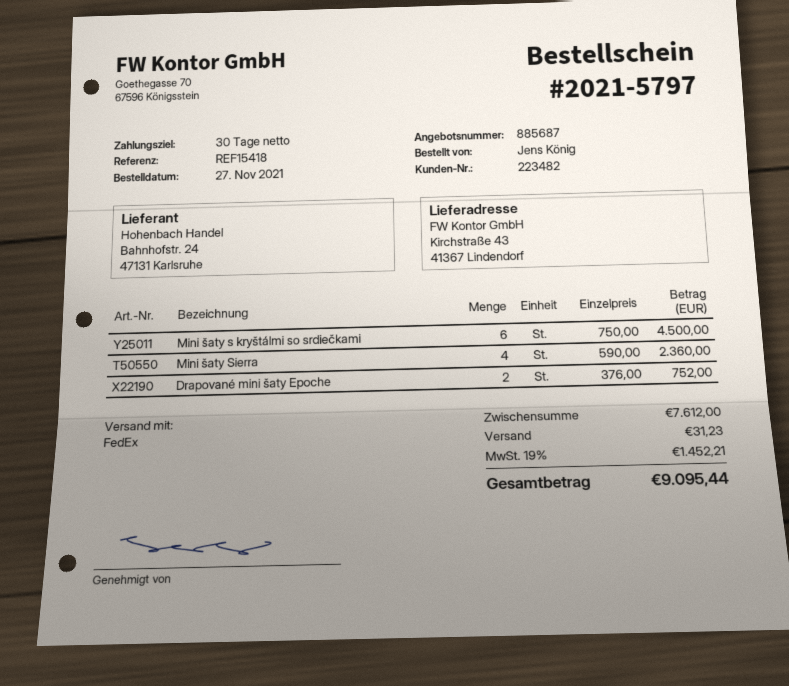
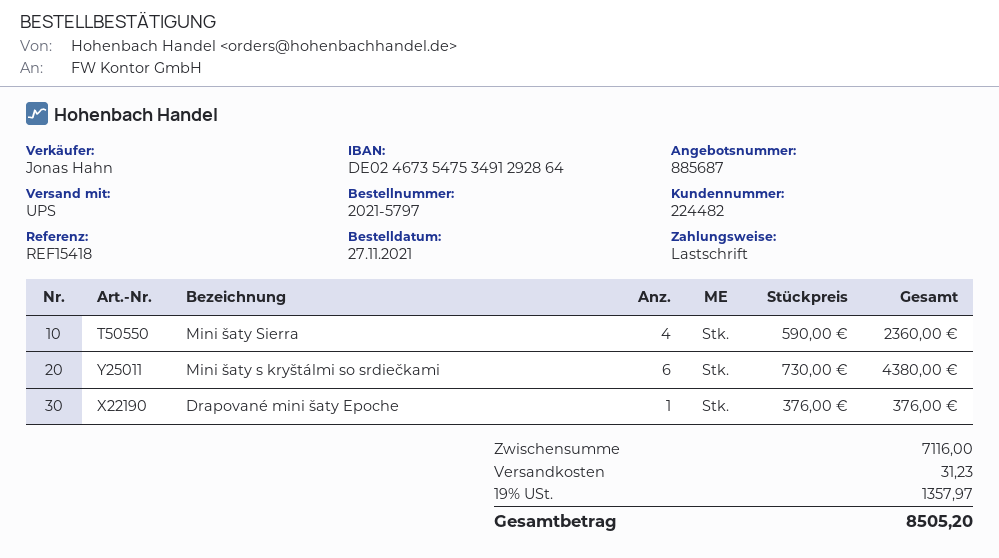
customer number: 223482 -> 224482
shipping method: FedEx -> UPS
Mini šaty s kryštálmi so srdiečkami: 6 x 750.00 = 4500.00 -> 6 x 730.00 = 4380.00
Drapované mini šaty Epoche: 2 x 376.00 = 752.00 -> 1 x 376.00 = 376.00
subtotal: 7612.00 -> 7116.00
tax: 19% = 1452.21 -> 19% = 1357.97
total: 9095.44 -> 8505.20

